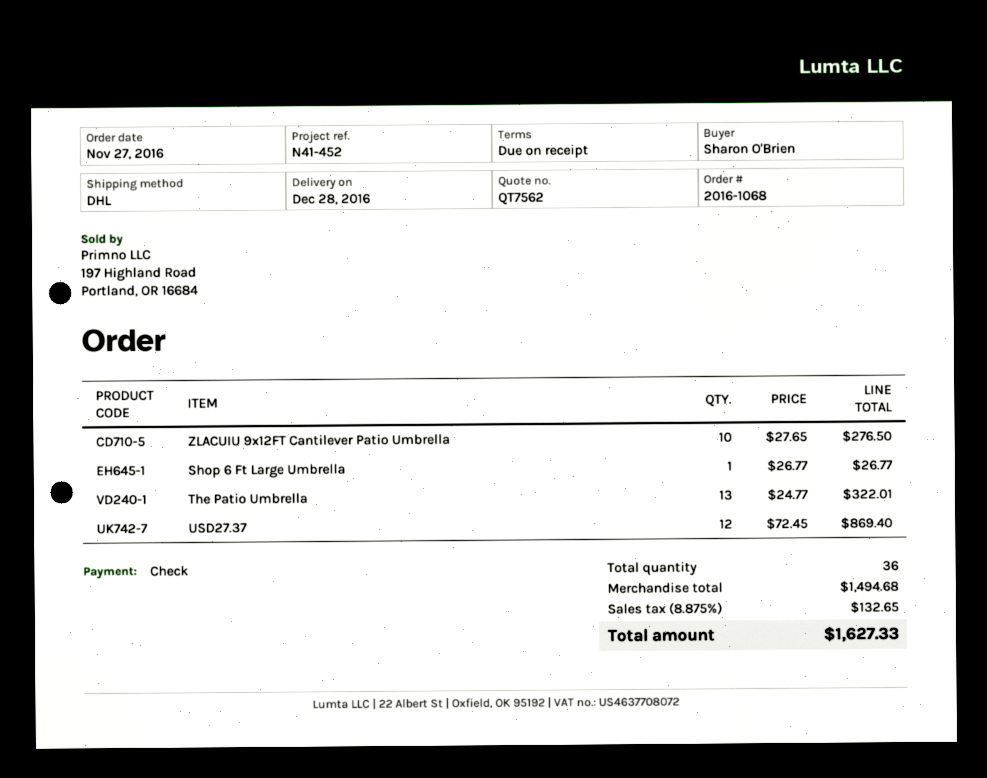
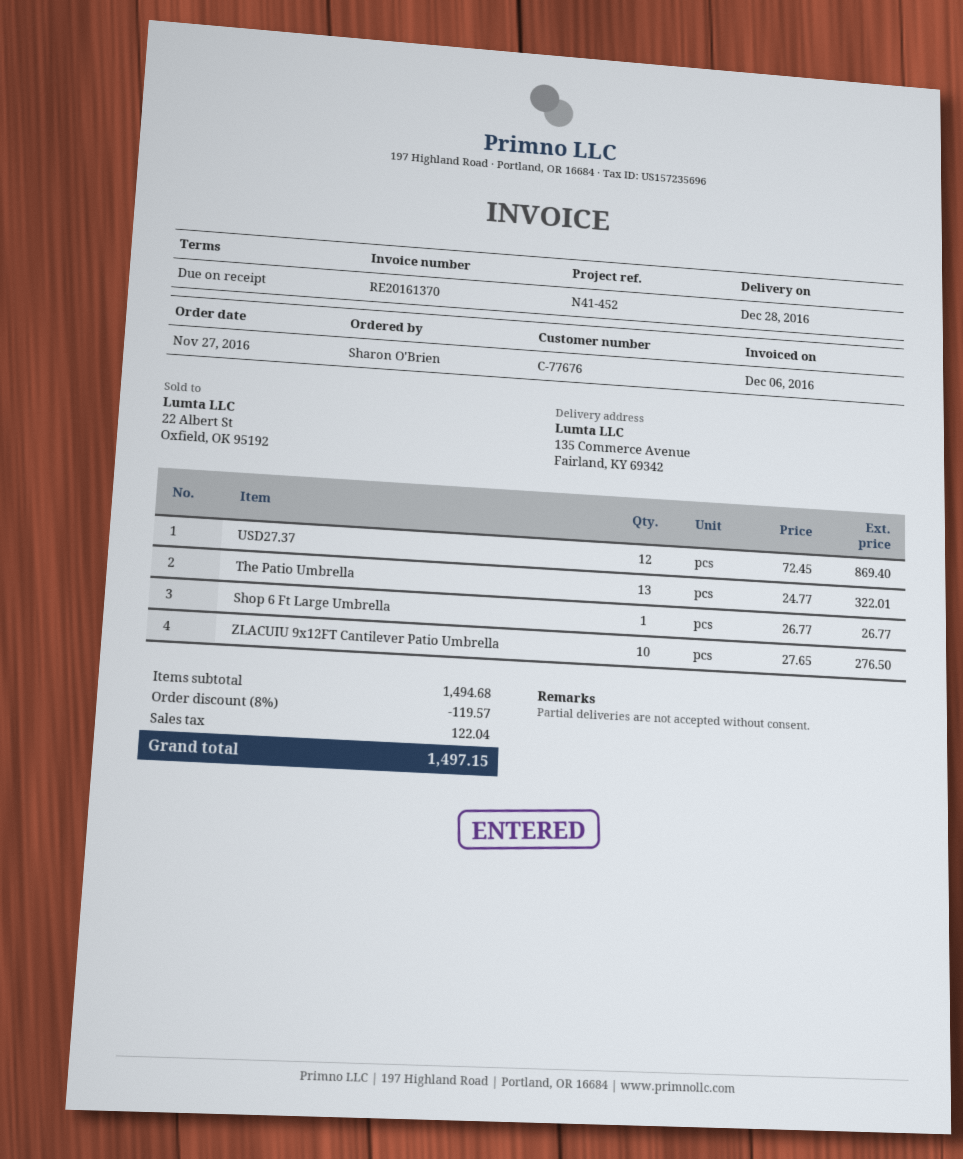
discount: none -> 8% = 119.57
tax: 132.65 -> 122.04
total: 1627.33 -> 1497.15

